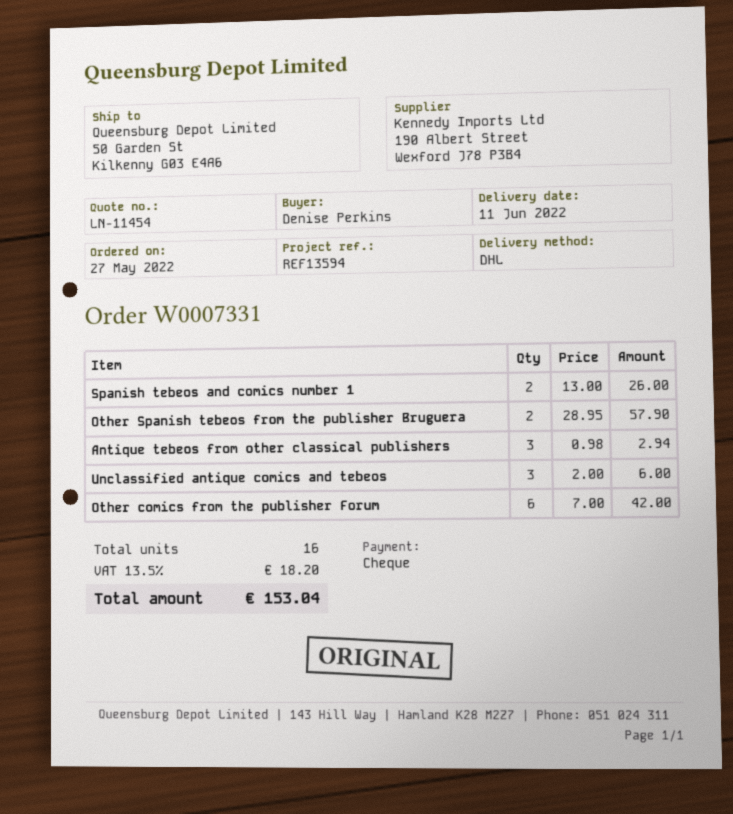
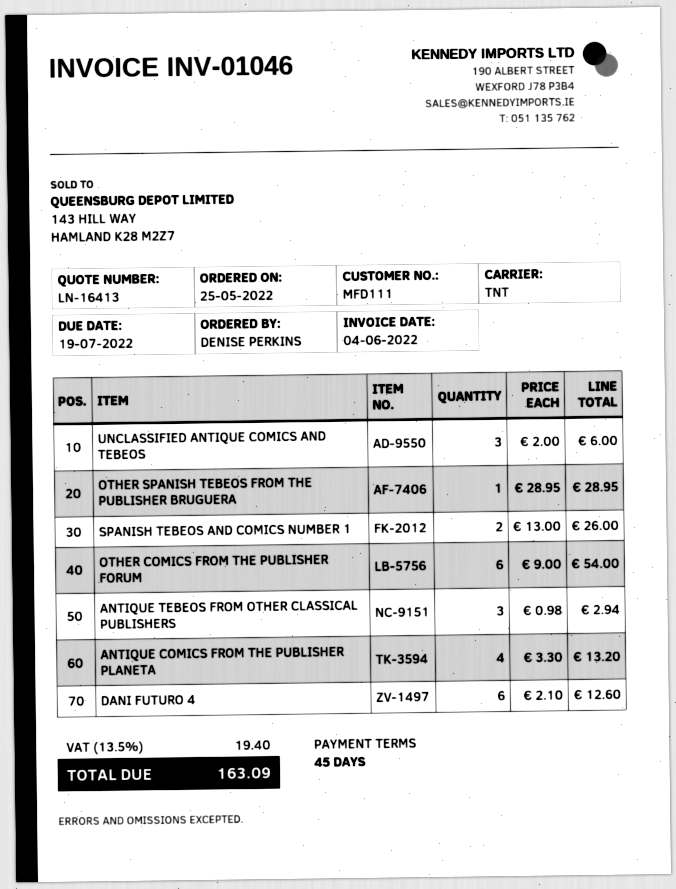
quote number: LN-11454 -> LN-16413
order date: 2022-05-27 -> 2022-05-25
shipping method: DHL -> TNT
Other Spanish tebeos from the publisher Bruguera: 2 x 28.95 = 57.90 -> 1 x 28.95 = 28.95
Other comics from the publisher Forum: 6 x 7.00 = 42.00 -> 6 x 9.00 = 54.00
ANTIQUE COMICS FROM THE PUBLISHER PLANETA: none -> 4 x 3.30 = 13.20
DANI FUTURO 4: none -> 6 x 2.10 = 12.60
tax: 13.5% = 18.20 -> 13.5% = 19.40
total: 153.04 -> 163.09

